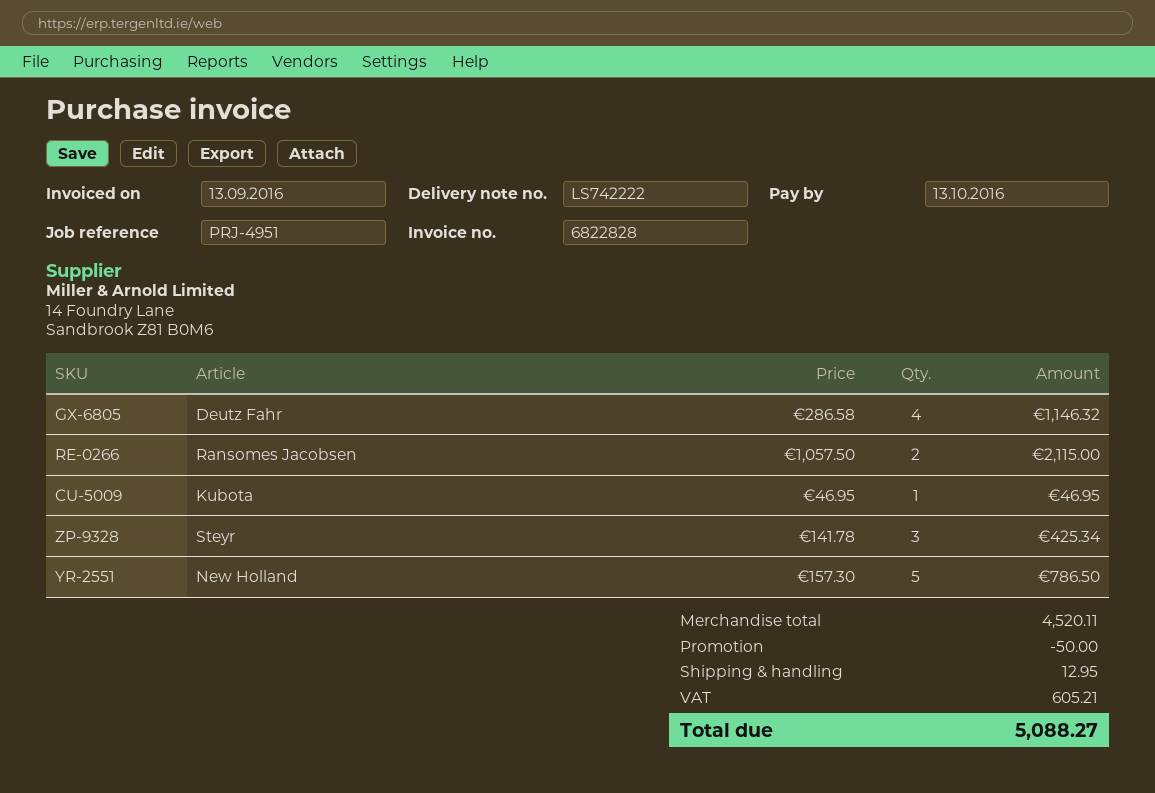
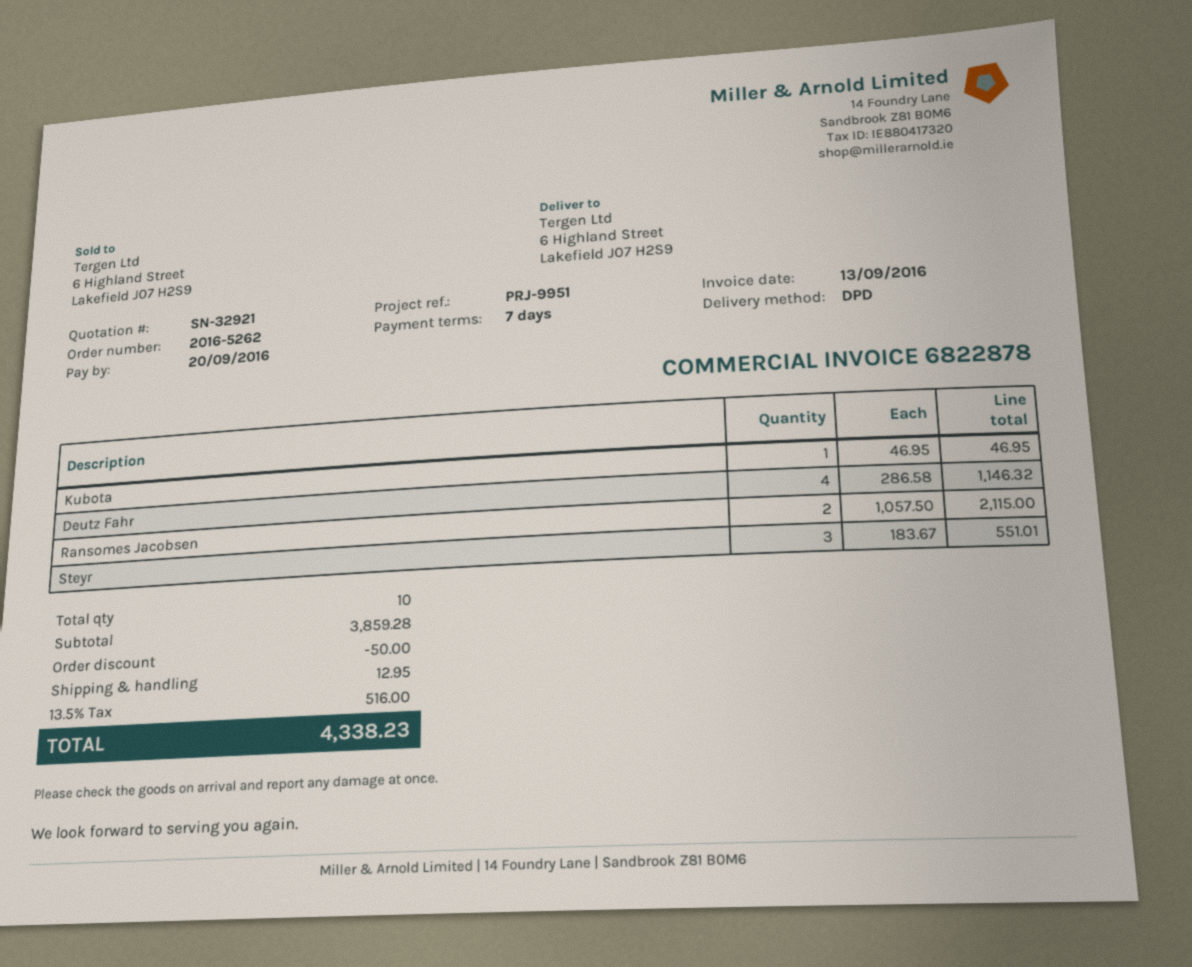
invoice number: 6822828 -> 6822878
due date: 2016-10-13 -> 2016-09-20
reference: PRJ-4951 -> PRJ-9951
Steyr: 3 x 141.78 = 425.34 -> 3 x 183.67 = 551.01
New Holland: 5 x 157.30 = 786.50 -> none
subtotal: 4520.11 -> 3859.28
tax: 605.21 -> 516.00
total: 5088.27 -> 4338.23

